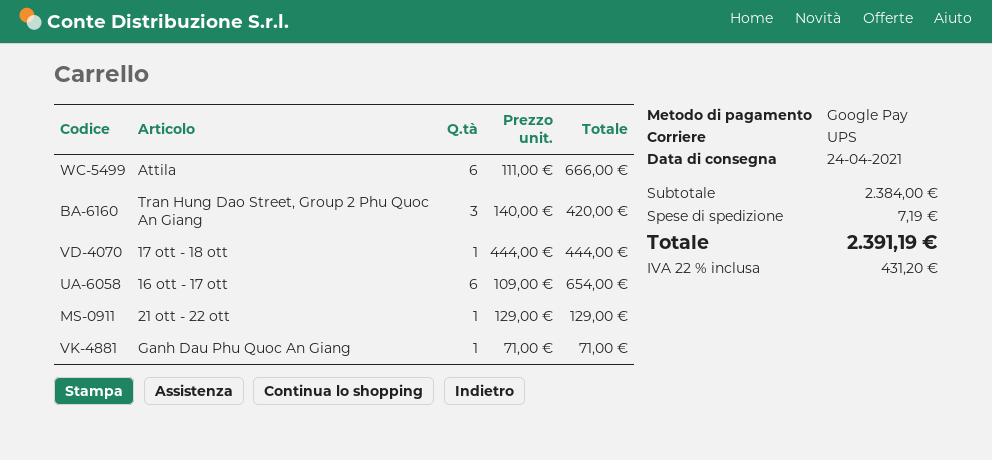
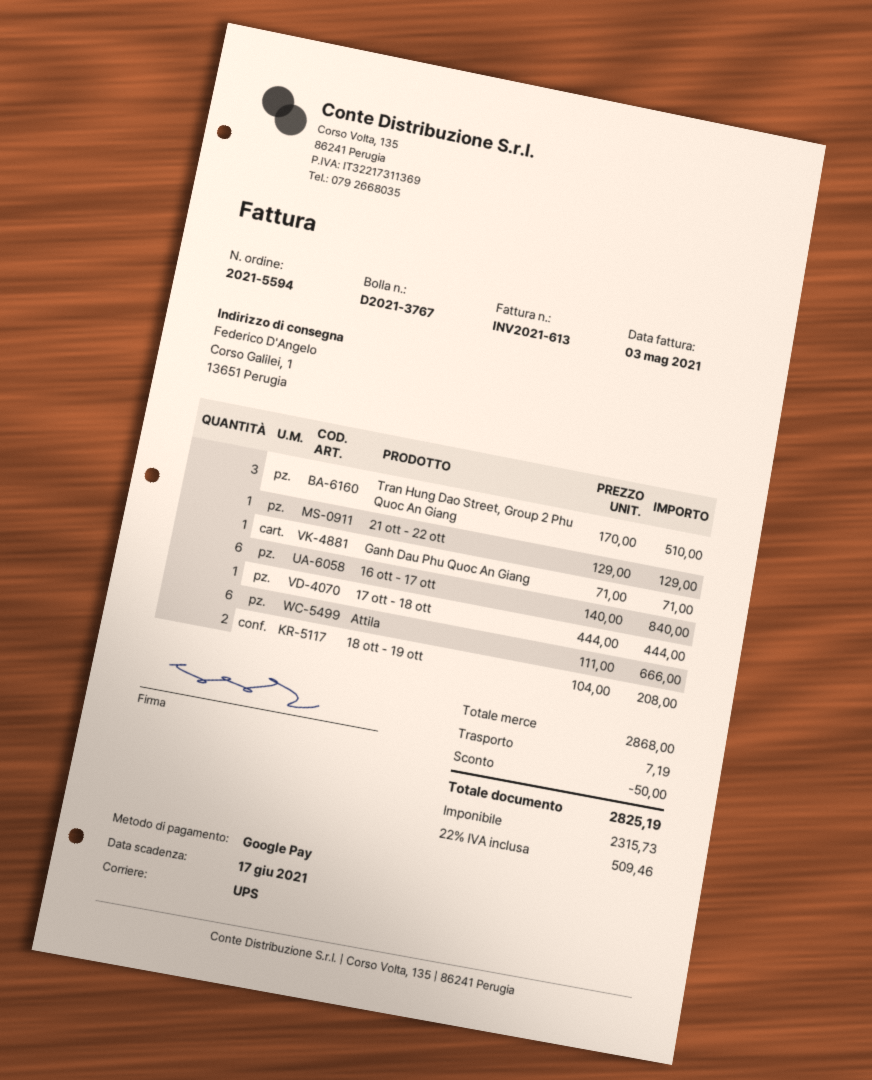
Tran Hung Dao Street, Group 2 Phu Quoc An Giang: 3 x 140.00 = 420.00 -> 3 x 170.00 = 510.00
16 ott - 17 ott: 6 x 109.00 = 654.00 -> 6 x 140.00 = 840.00
18 ott - 19 ott: none -> 2 x 104.00 = 208.00
subtotal: 2384.00 -> 2868.00
discount: none -> 50.00
tax: 22% = 431.20 -> 22% = 509.46
total: 2391.19 -> 2825.19

